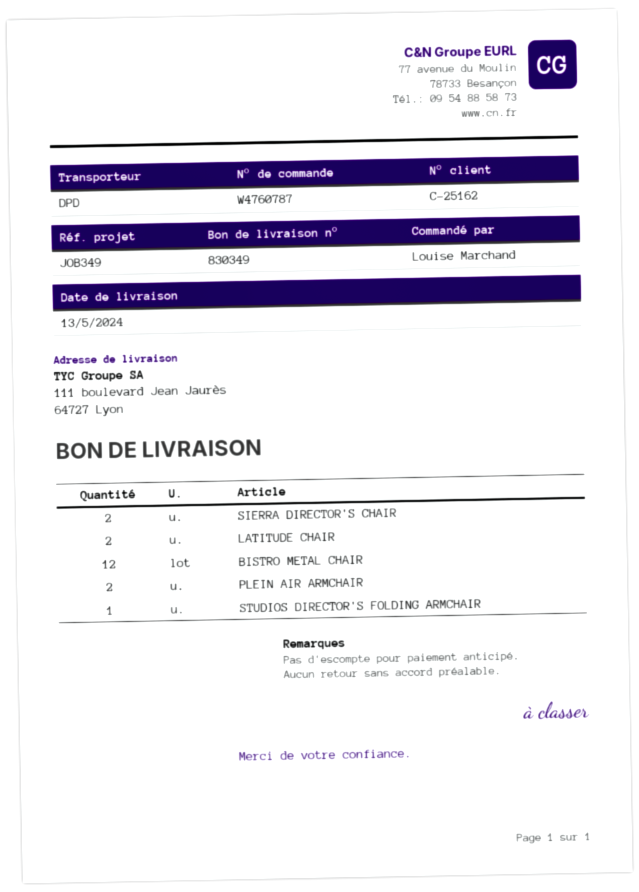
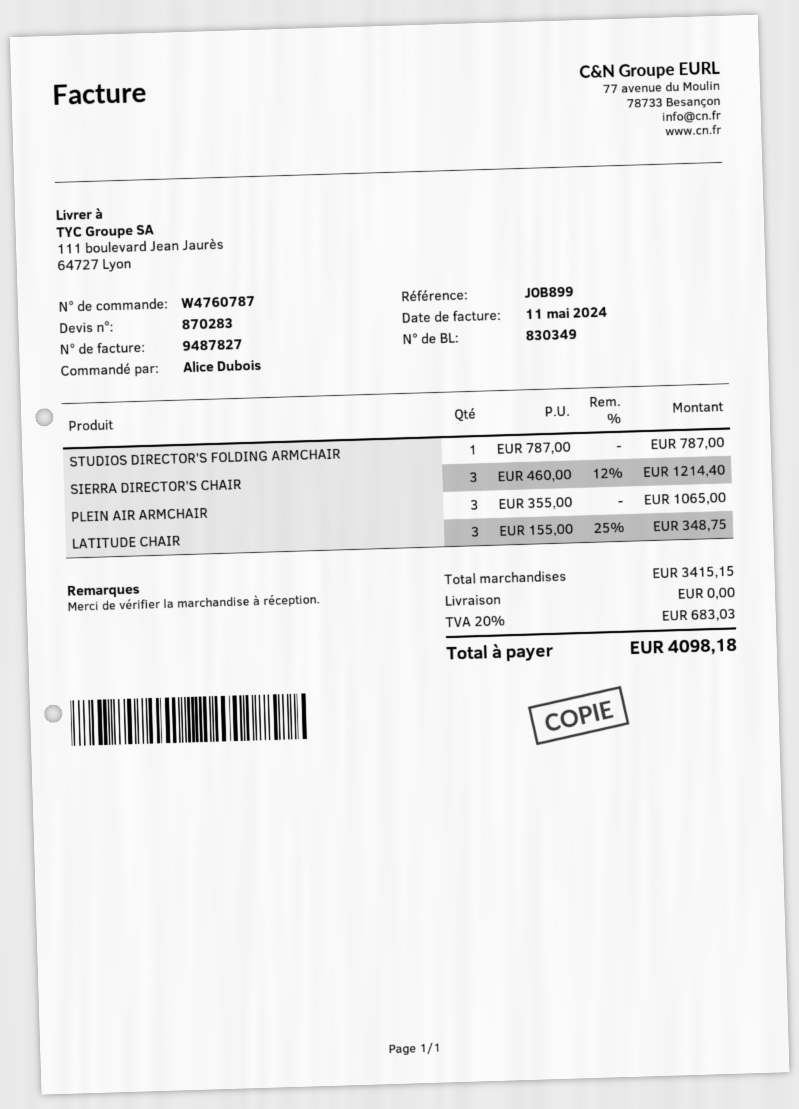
reference: JOB349 -> JOB899
ordered by: Louise Marchand -> Alice Dubois
SIERRA DIRECTOR'S CHAIR: 2 -> 3
LATITUDE CHAIR: 2 -> 3
BISTRO METAL CHAIR: 12 -> none
PLEIN AIR ARMCHAIR: 2 -> 3

